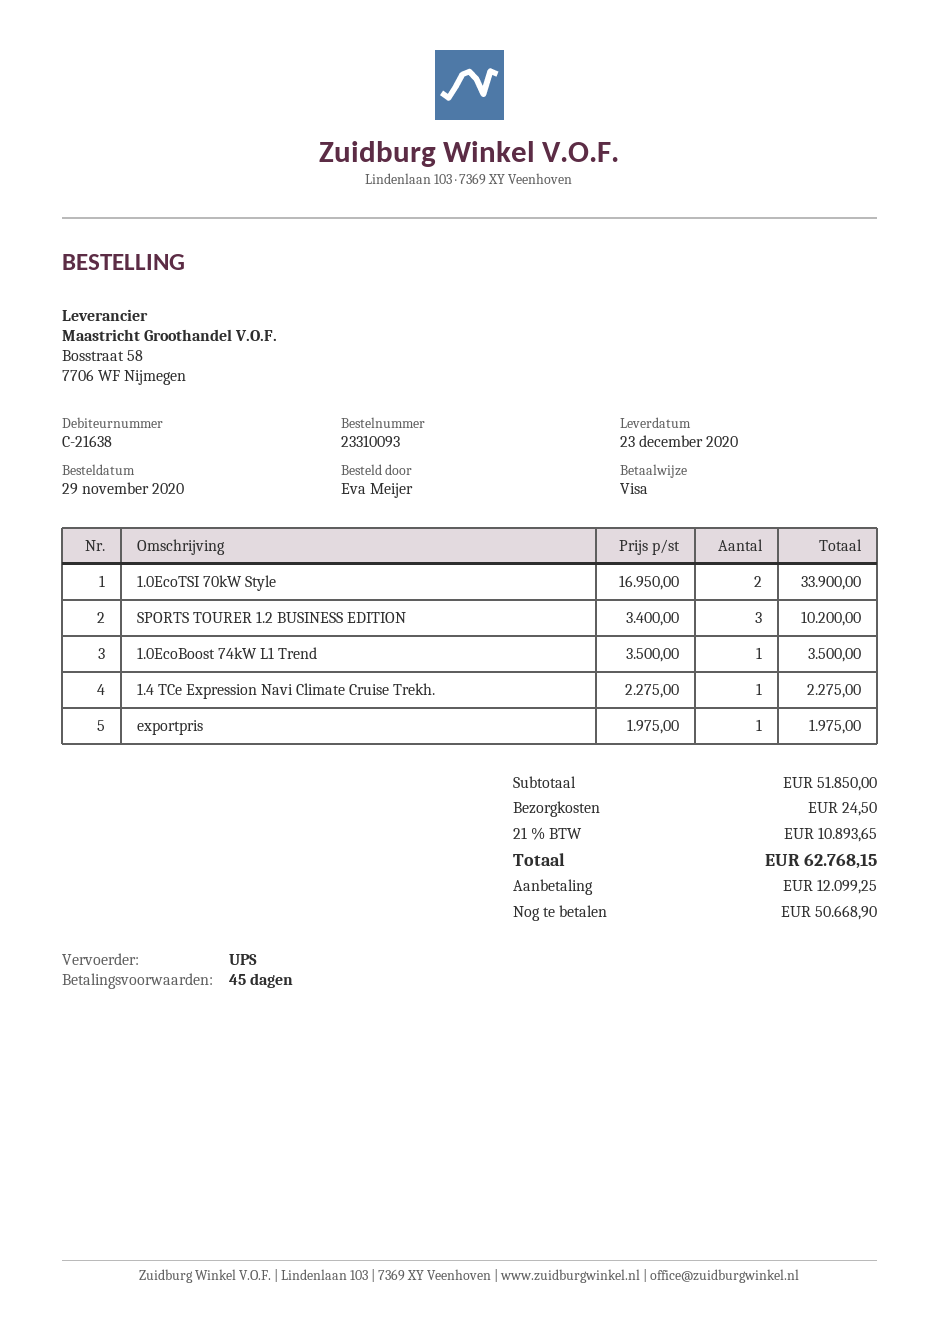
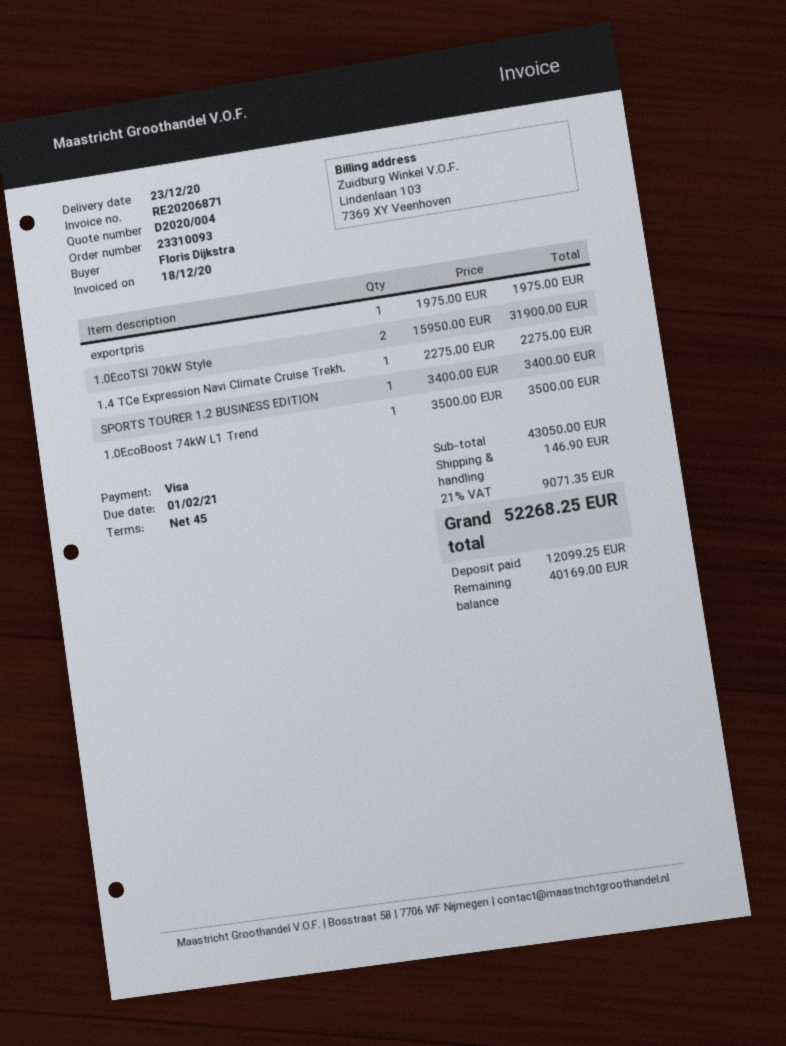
ordered by: Eva Meijer -> Floris Dijkstra
1.0EcoTSI 70kW Style: 2 x 16950.00 = 33900.00 -> 2 x 15950.00 = 31900.00
SPORTS TOURER 1.2 BUSINESS EDITION: 3 x 3400.00 = 10200.00 -> 1 x 3400.00 = 3400.00
subtotal: 51850.00 -> 43050.00
shipping: 24.50 -> 146.90
tax: 21% = 10893.65 -> 21% = 9071.35
total: 62768.15 -> 52268.25
balance: 50668.90 -> 40169.00

